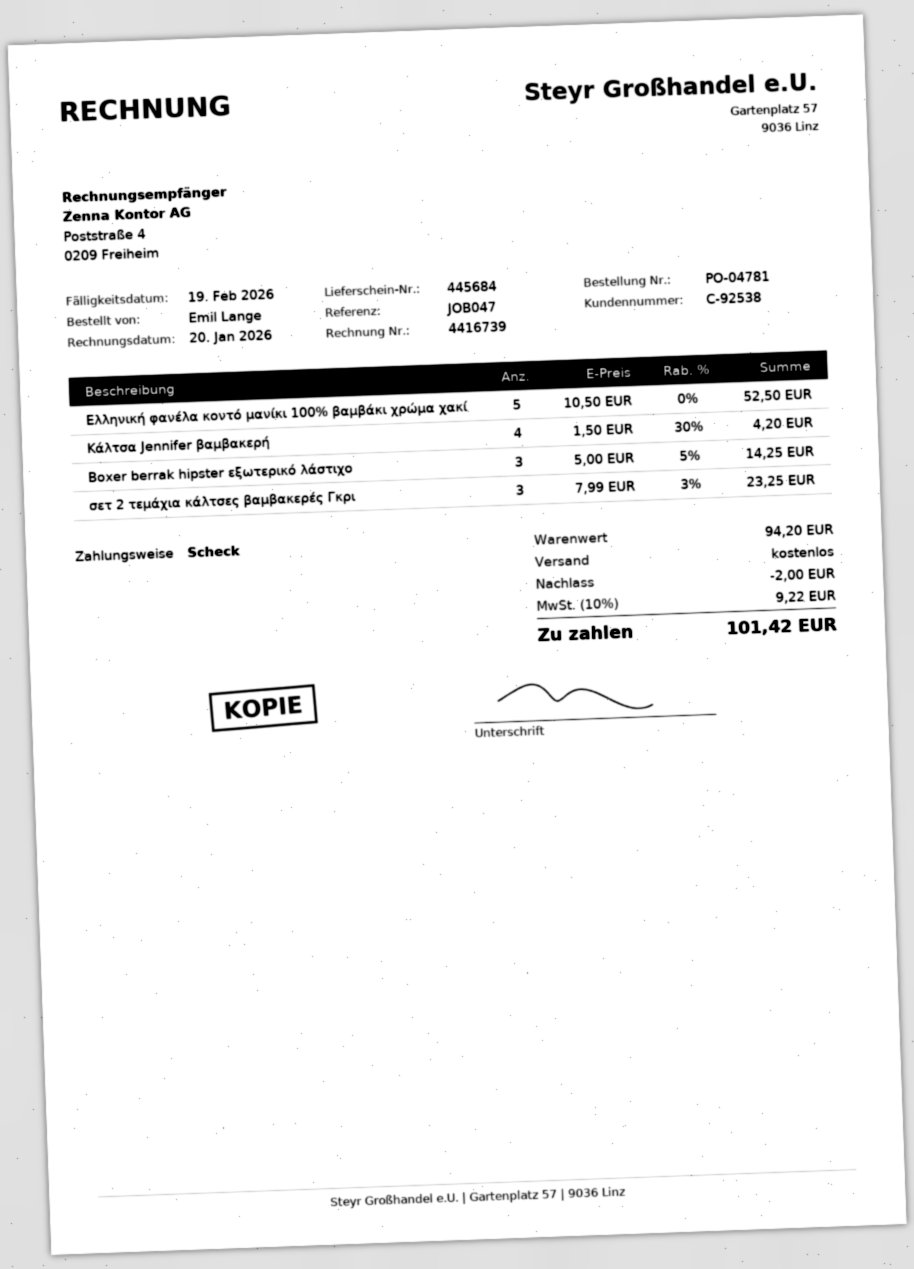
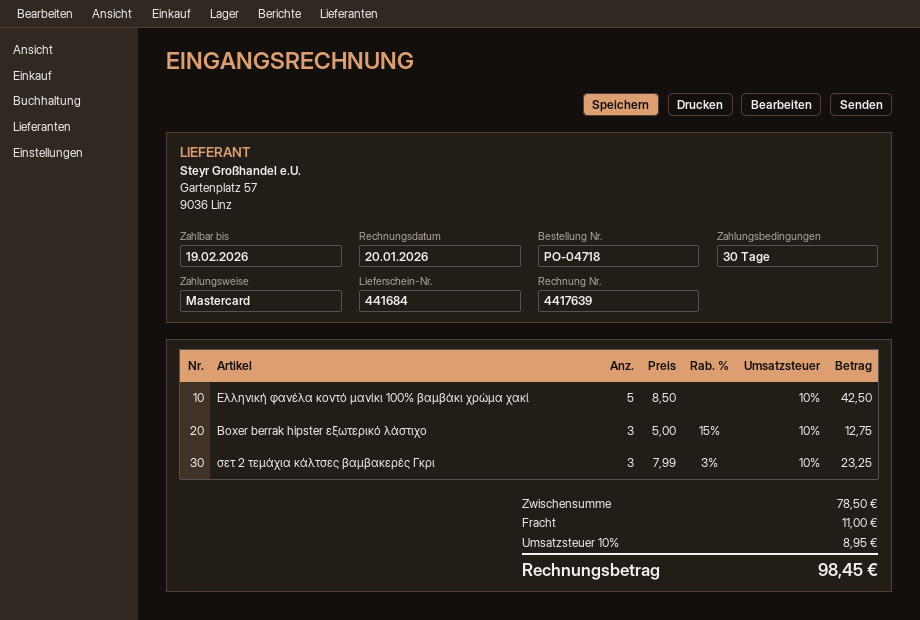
order number: PO-04781 -> PO-04718
delivery note number: 445684 -> 441684
invoice number: 4416739 -> 4417639
payment method: cheque -> Mastercard
Ελληνική φανέλα κοντό μανίκι 100% βαμβάκι χρώμα χακί: 5 x 10.50 = 52.50 -> 5 x 8.50 = 42.50
Κάλτσα Jennifer βαμβακερή: 4 x 1.50 - 30% = 4.20 -> none
Boxer berrak hipster εξωτερικό λάστιχο: 3 x 5.00 - 5% = 14.25 -> 3 x 5.00 - 15% = 12.75
subtotal: 94.20 -> 78.50
discount: 2.00 -> none
shipping: 0.00 -> 11.00
tax: 10% = 9.22 -> 10% = 8.95
total: 101.42 -> 98.45

